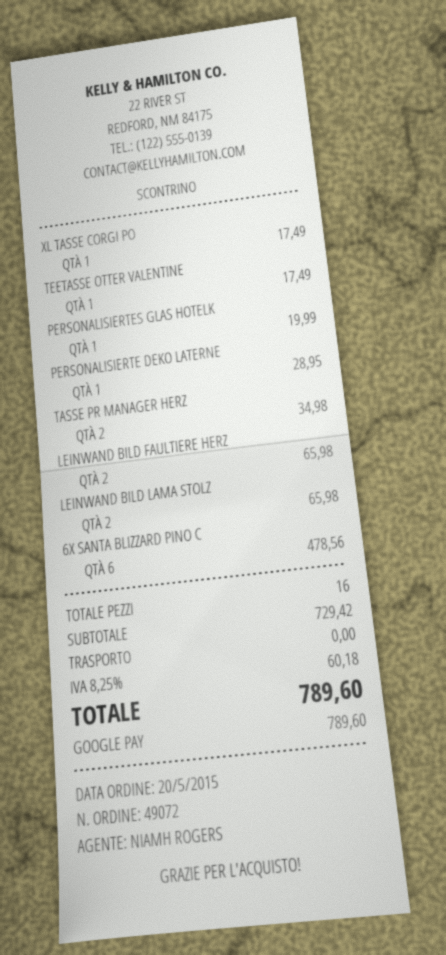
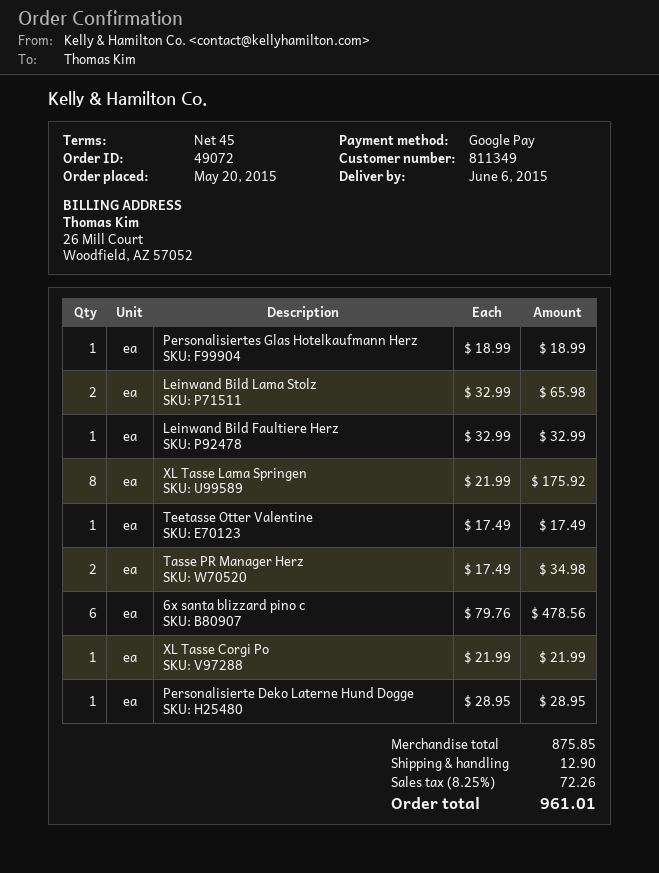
XL TASSE CORGI PO: 1 for 17.49 -> 1 for 21.99
PERSONALISIERTES GLAS HOTELK: 1 for 19.99 -> 1 for 18.99
LEINWAND BILD FAULTIERE HERZ: 2 for 65.98 -> 1 for 32.99
XL Tasse Lama Springen: none -> 8 for 175.92
subtotal: 729.42 -> 875.85
shipping: 0.00 -> 12.90
tax: 8.25% = 60.18 -> 8.25% = 72.26
total: 789.60 -> 961.01

